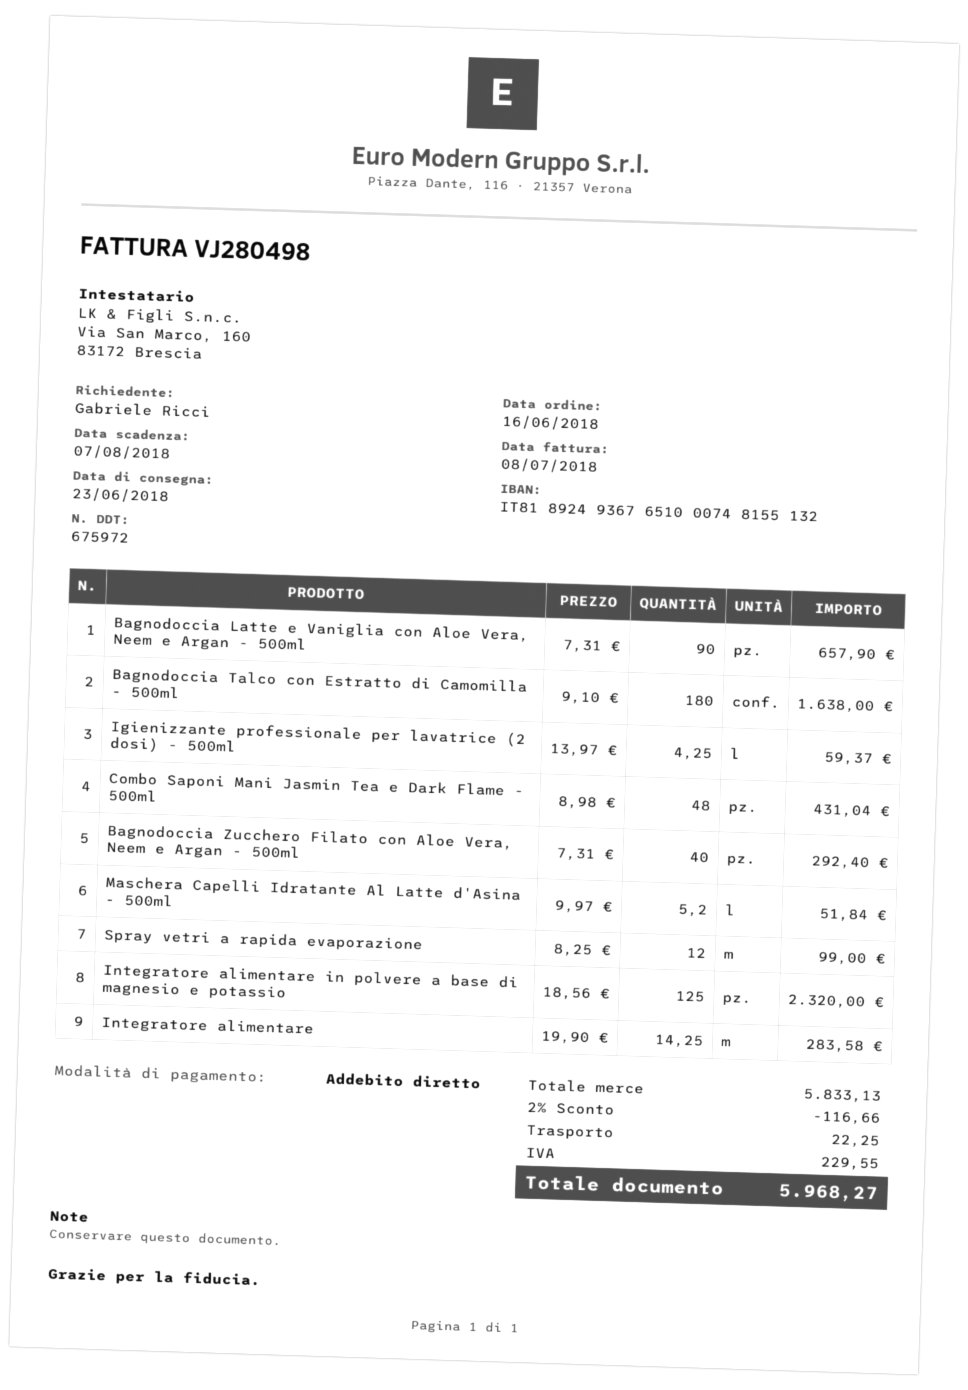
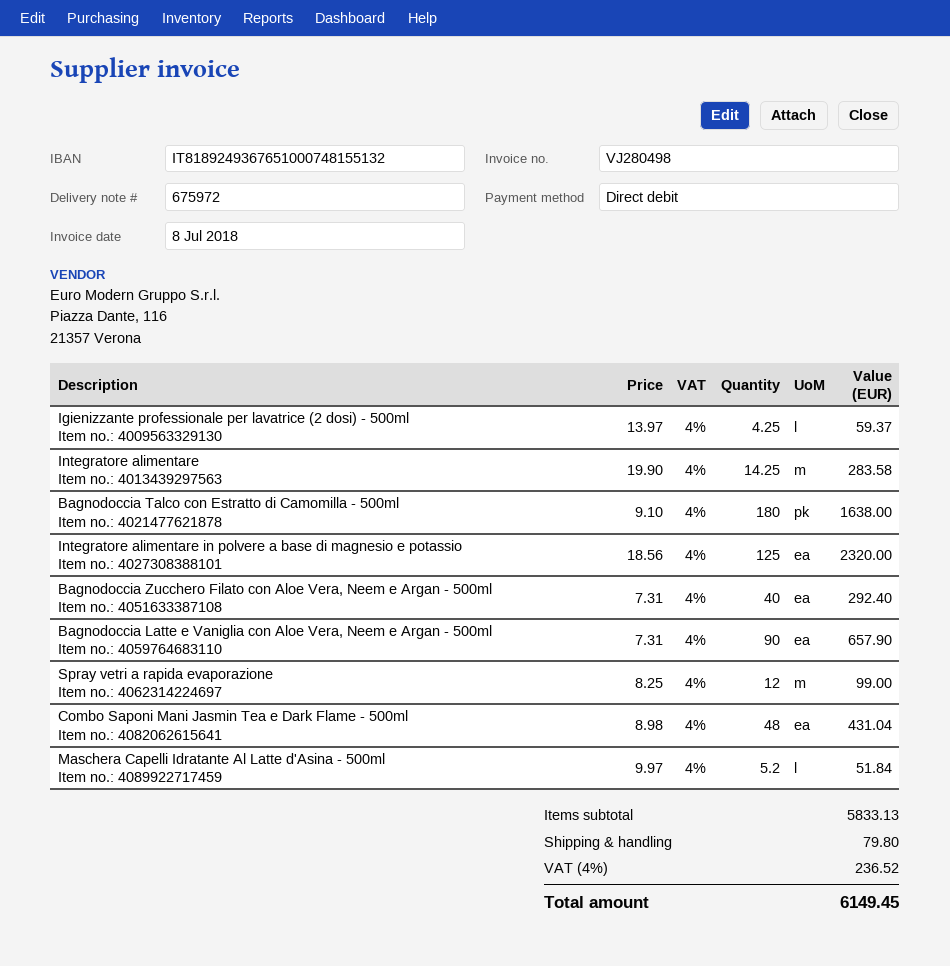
discount: 2% = 116.66 -> none
shipping: 22.25 -> 79.80
tax: 229.55 -> 236.52
total: 5968.27 -> 6149.45

